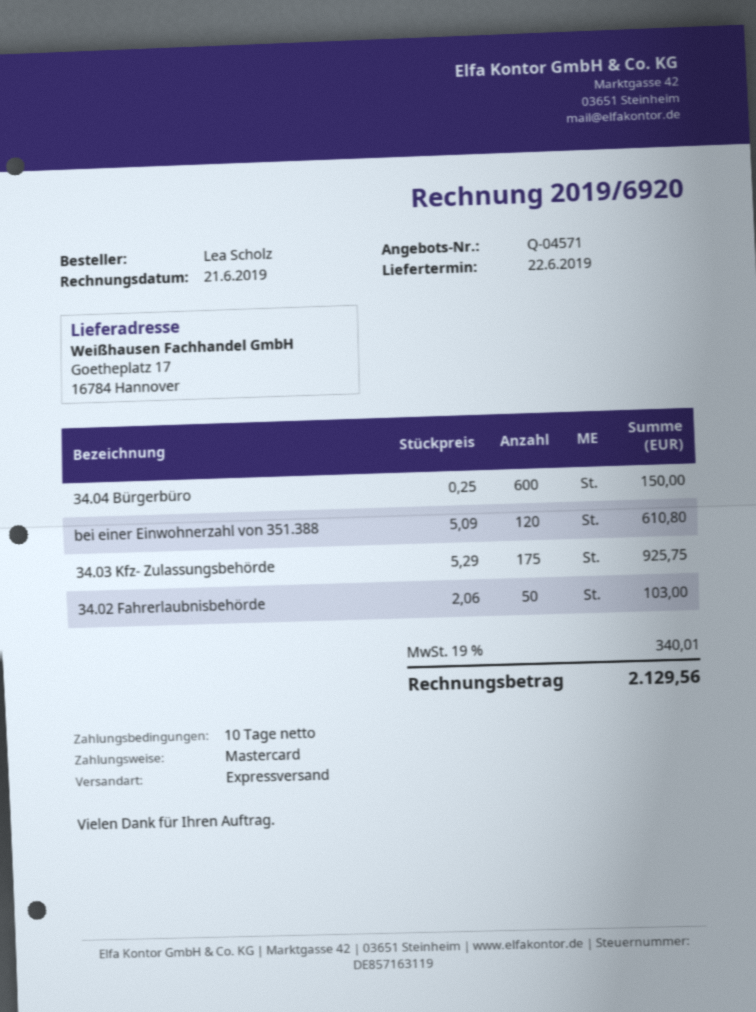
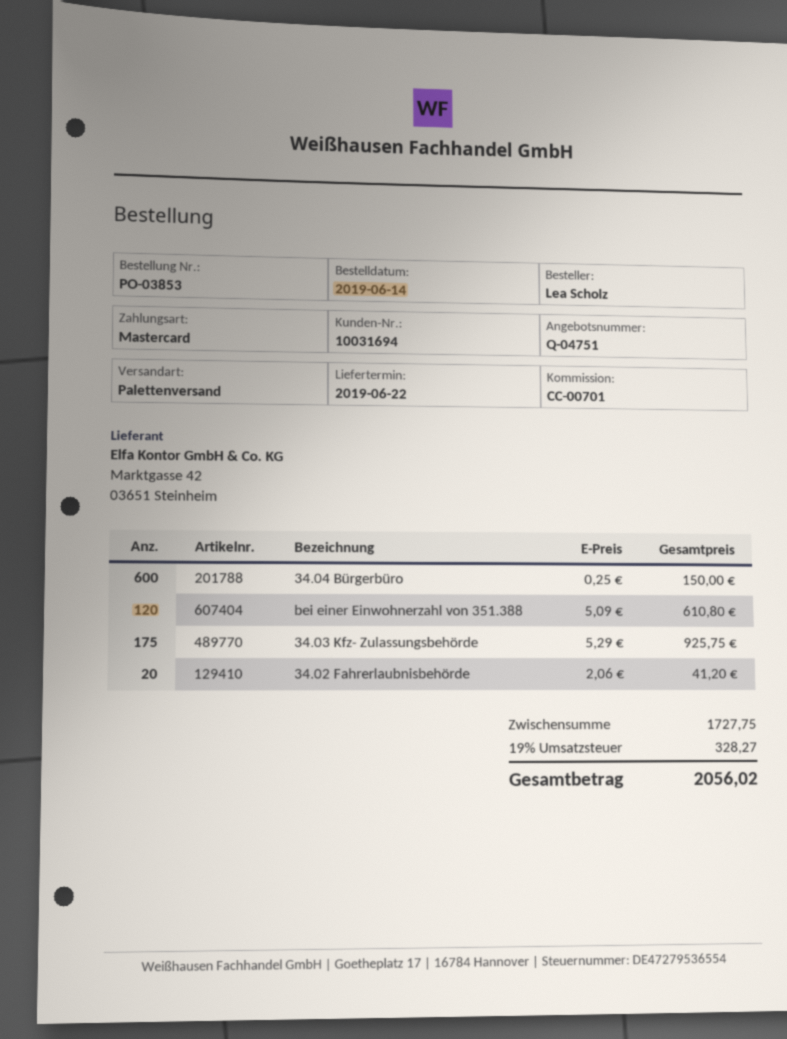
quote number: Q-04571 -> Q-04751
shipping method: express -> pallet freight
34.02 Fahrerlaubnisbehörde: 50 x 2.06 = 103.00 -> 20 x 2.06 = 41.20
tax: 19% = 340.01 -> 19% = 328.27
total: 2129.56 -> 2056.02

